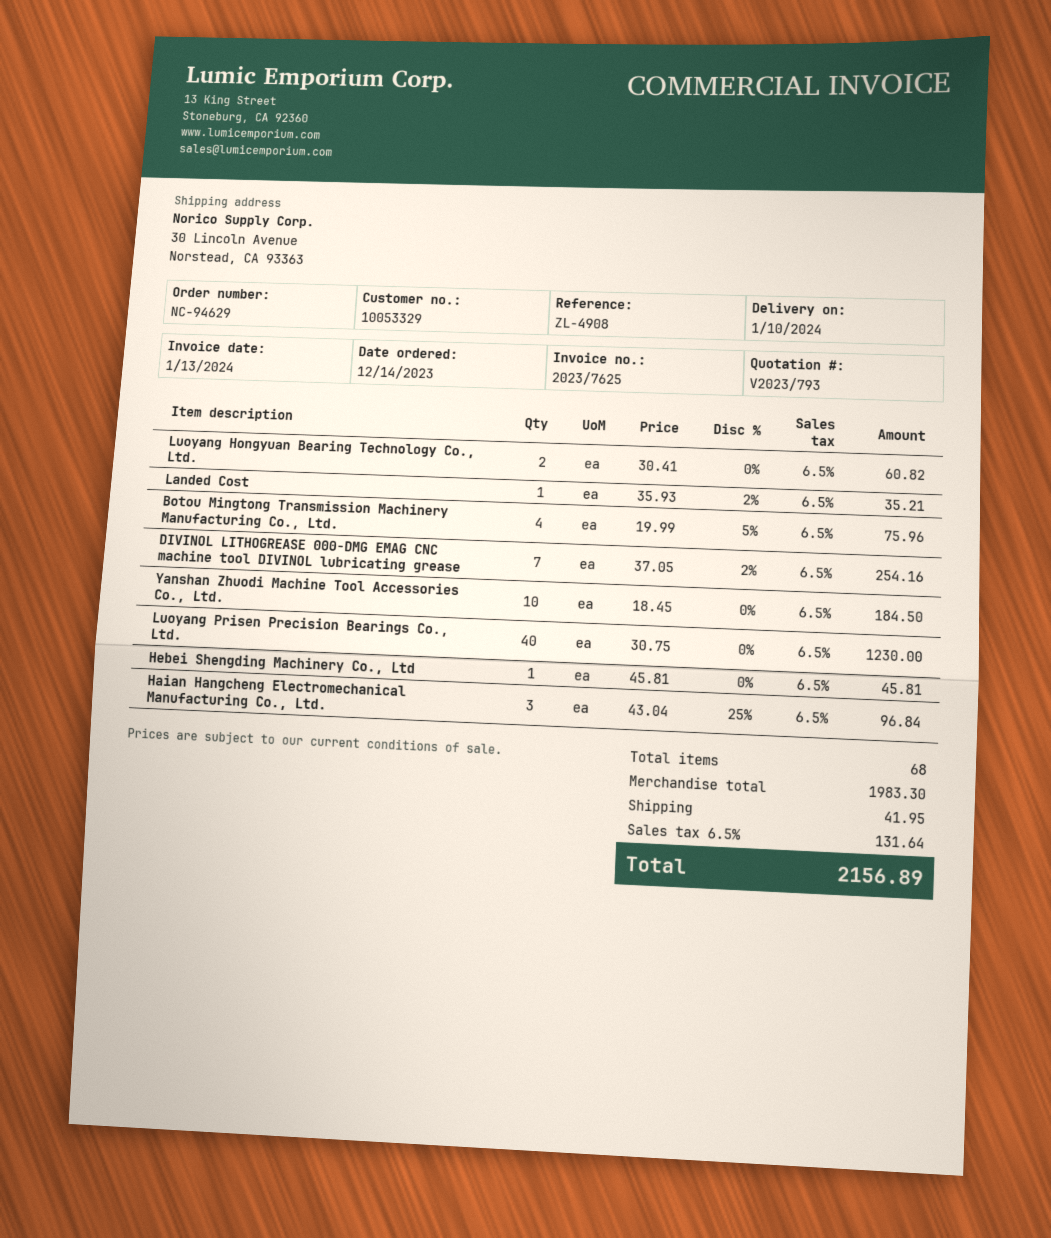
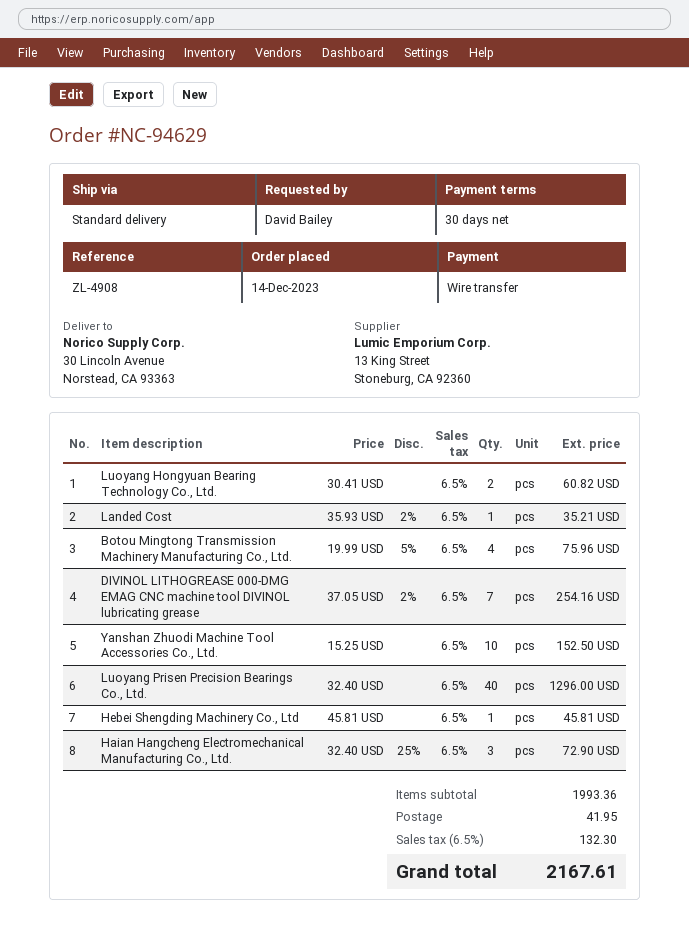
Yanshan Zhuodi Machine Tool Accessories Co., Ltd.: 10 x 18.45 = 184.50 -> 10 x 15.25 = 152.50
Luoyang Prisen Precision Bearings Co., Ltd.: 40 x 30.75 = 1230.00 -> 40 x 32.40 = 1296.00
Haian Hangcheng Electromechanical Manufacturing Co., Ltd.: 3 x 43.04 - 25% = 96.84 -> 3 x 32.40 - 25% = 72.90
subtotal: 1983.30 -> 1993.36
tax: 6.5% = 131.64 -> 6.5% = 132.30
total: 2156.89 -> 2167.61

